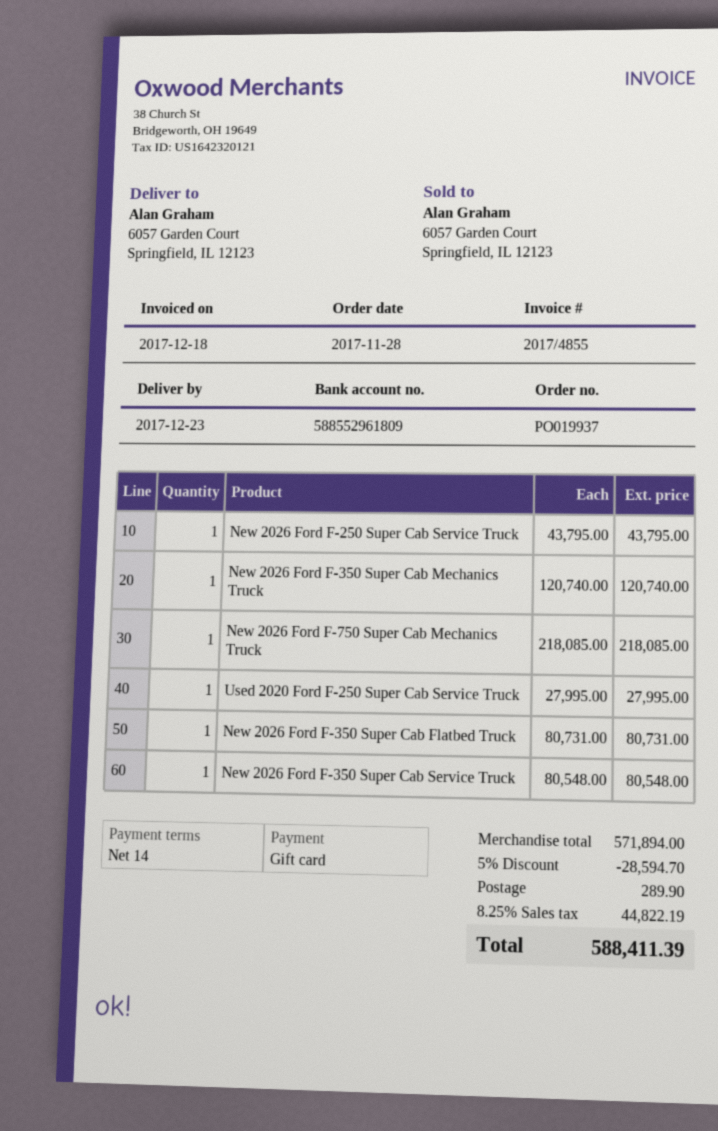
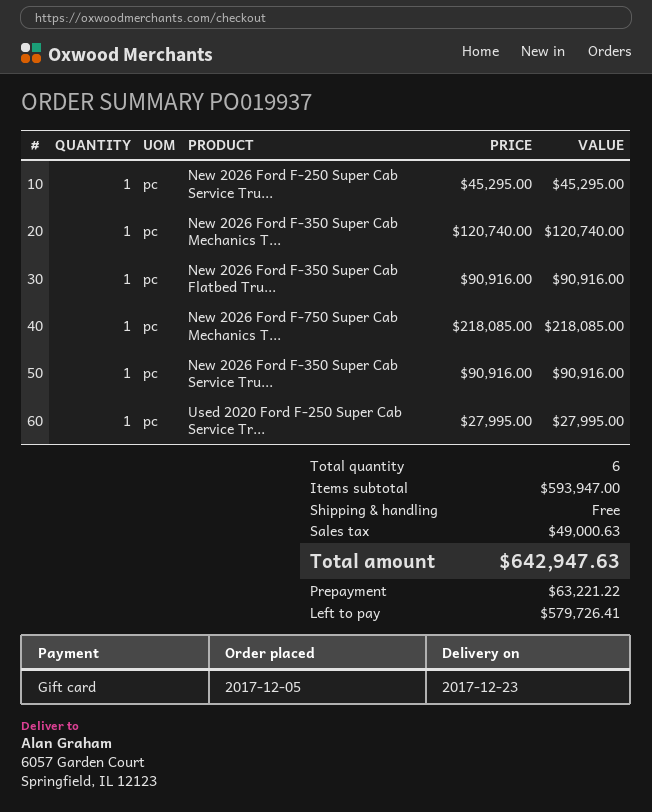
order date: 2017-11-28 -> 2017-12-05
New 2026 Ford F-250 Super Cab Service Truck: 1 x 43795.00 = 43795.00 -> 1 x 45295.00 = 45295.00
New 2026 Ford F-350 Super Cab Flatbed Truck: 1 x 80731.00 = 80731.00 -> 1 x 90916.00 = 90916.00
New 2026 Ford F-350 Super Cab Service Truck: 1 x 80548.00 = 80548.00 -> 1 x 90916.00 = 90916.00
subtotal: 571894.00 -> 593947.00
discount: 5% = 28594.70 -> none
shipping: 289.90 -> 0.00
tax: 44822.19 -> 49000.63
total: 588411.39 -> 642947.63

